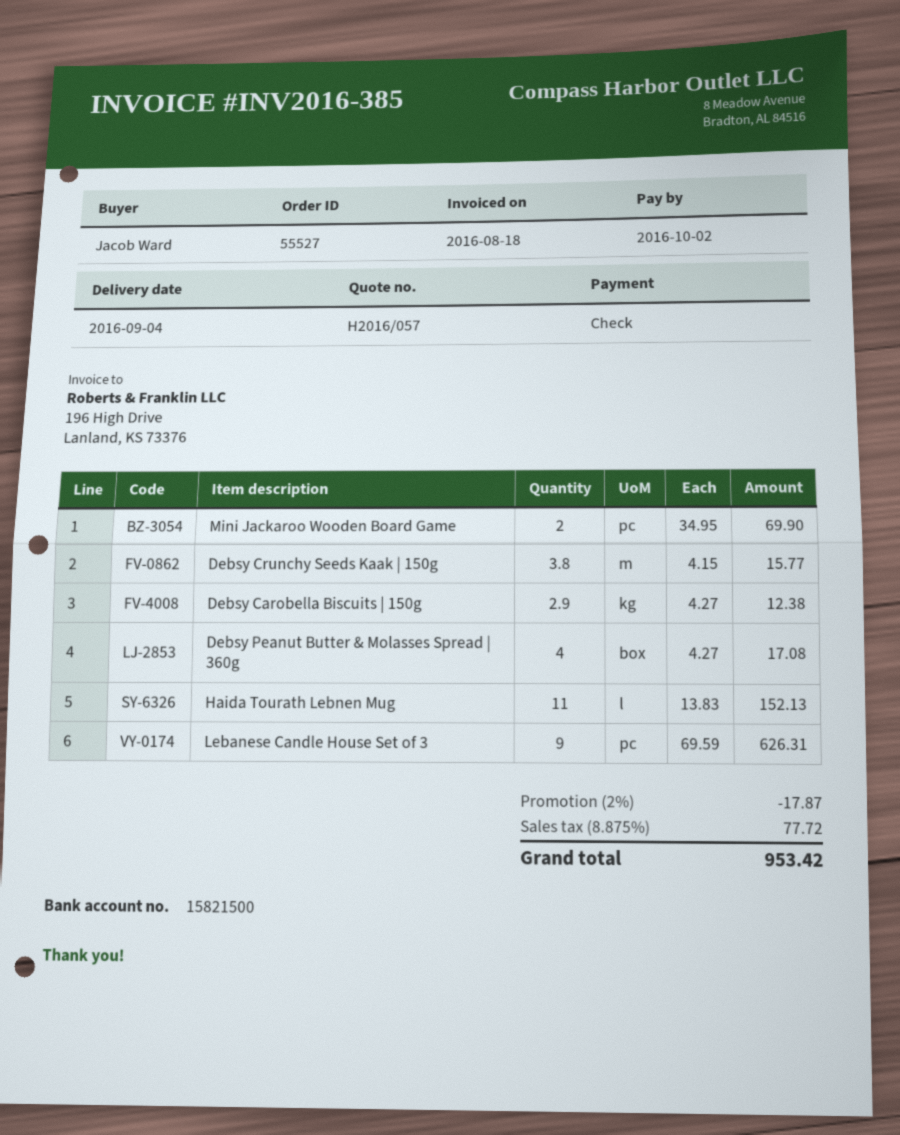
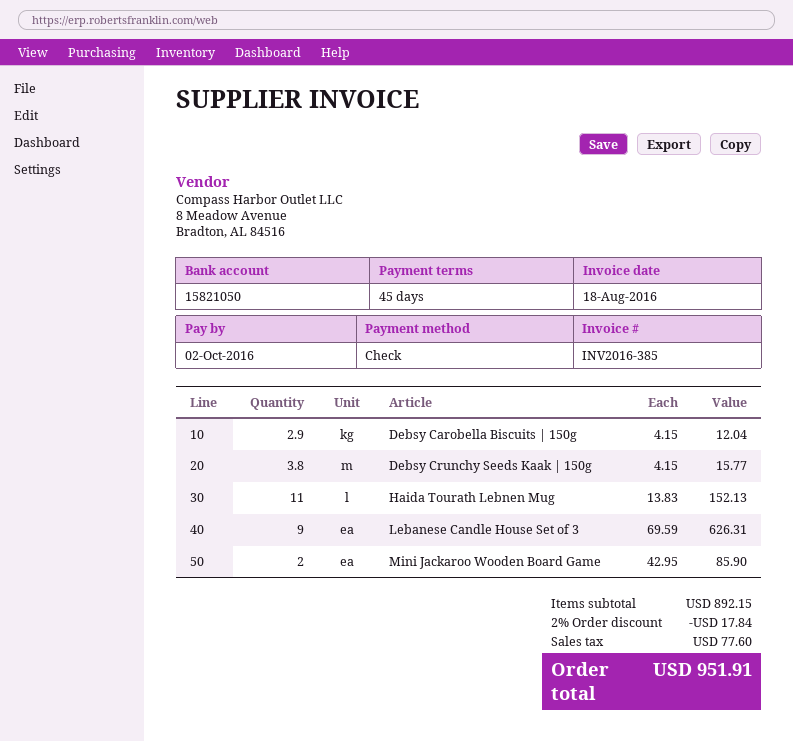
bank account: 15821500 -> 15821050
Mini Jackaroo Wooden Board Game: 2 x 34.95 = 69.90 -> 2 x 42.95 = 85.90
Debsy Carobella Biscuits | 150g: 2.9 x 4.27 = 12.38 -> 2.9 x 4.15 = 12.04
Debsy Peanut Butter & Molasses Spread | 360g: 4 x 4.27 = 17.08 -> none
discount: 2% = 17.87 -> 2% = 17.84
tax: 77.72 -> 77.60
total: 953.42 -> 951.91

